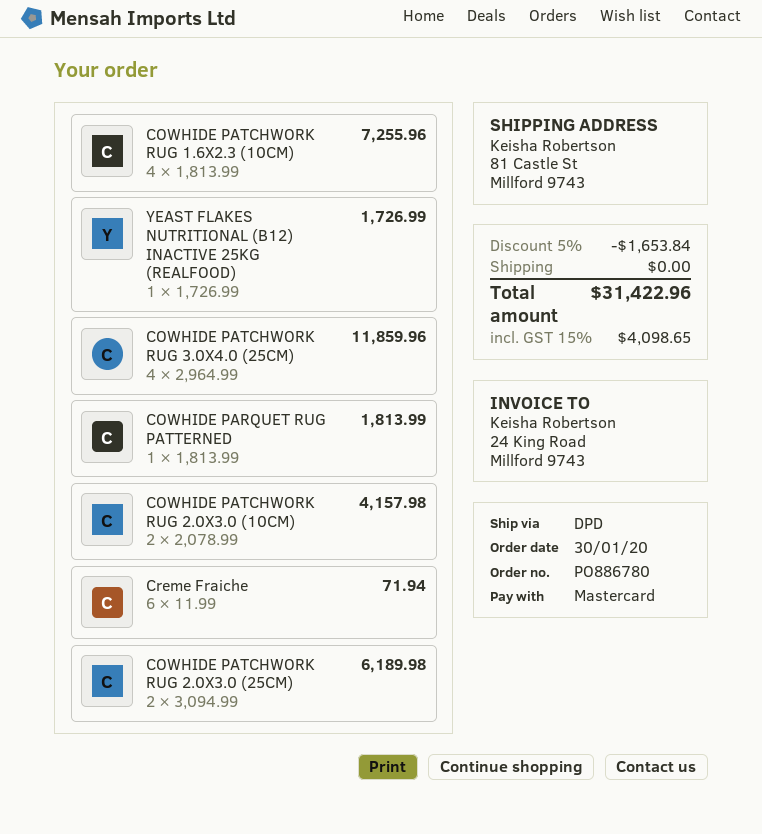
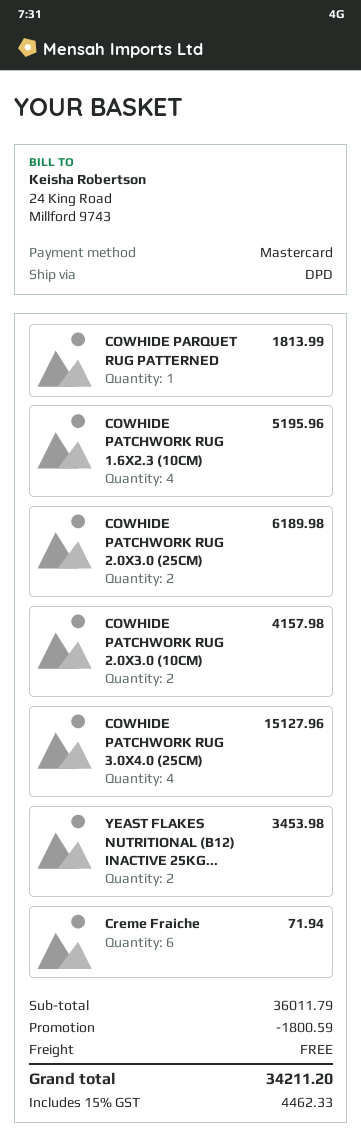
COWHIDE PATCHWORK RUG 1.6X2.3 (10CM): 4 for 7255.96 -> 4 for 5195.96
YEAST FLAKES NUTRITIONAL (B12) INACTIVE 25KG (REALFOOD): 1 for 1726.99 -> 2 for 3453.98
COWHIDE PATCHWORK RUG 3.0X4.0 (25CM): 4 for 11859.96 -> 4 for 15127.96
discount: 1653.84 -> 1800.59
tax: 15% = 4098.65 -> 15% = 4462.33
total: 31422.96 -> 34211.20

